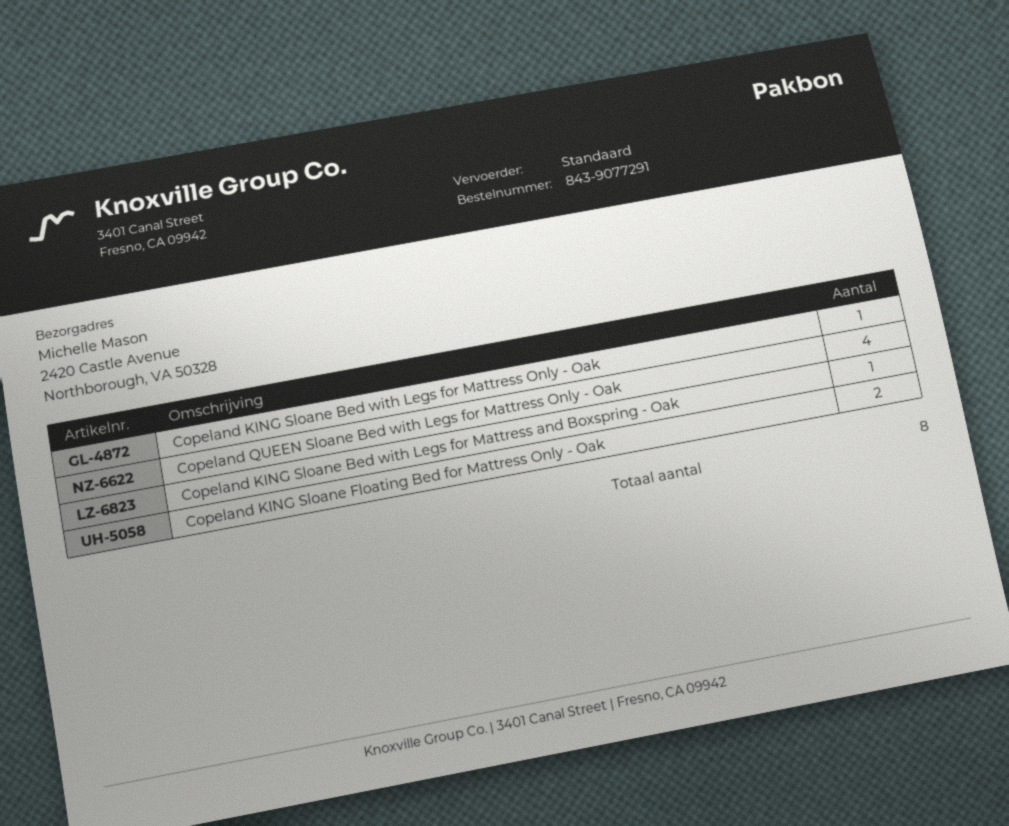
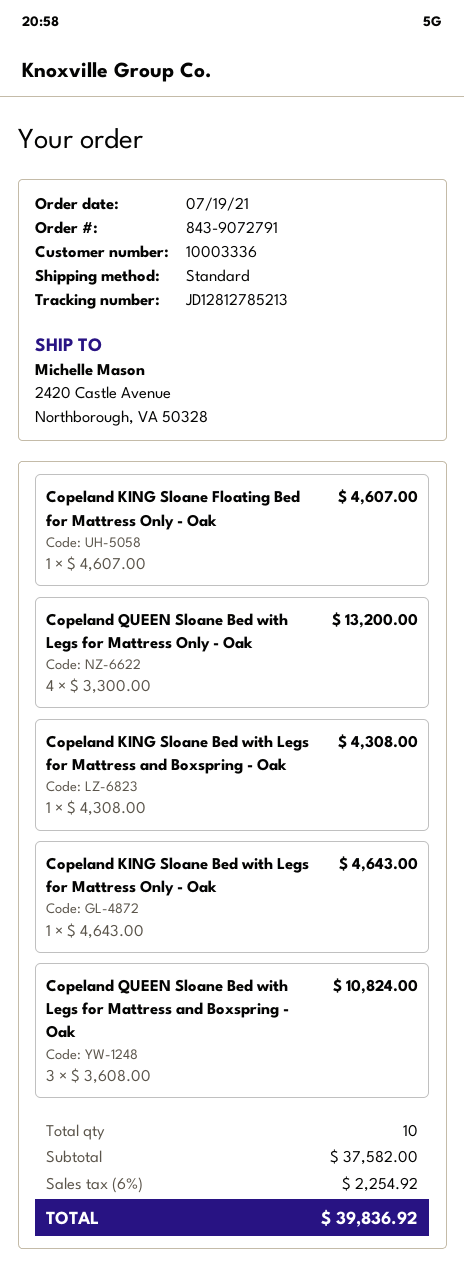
order number: 843-9077291 -> 843-9072791
Copeland KING Sloane Floating Bed for Mattress Only - Oak: 2 -> 1
Copeland QUEEN Sloane Bed with Legs for Mattress and Boxspring - Oak: none -> 3
total quantity: 8 -> 10

